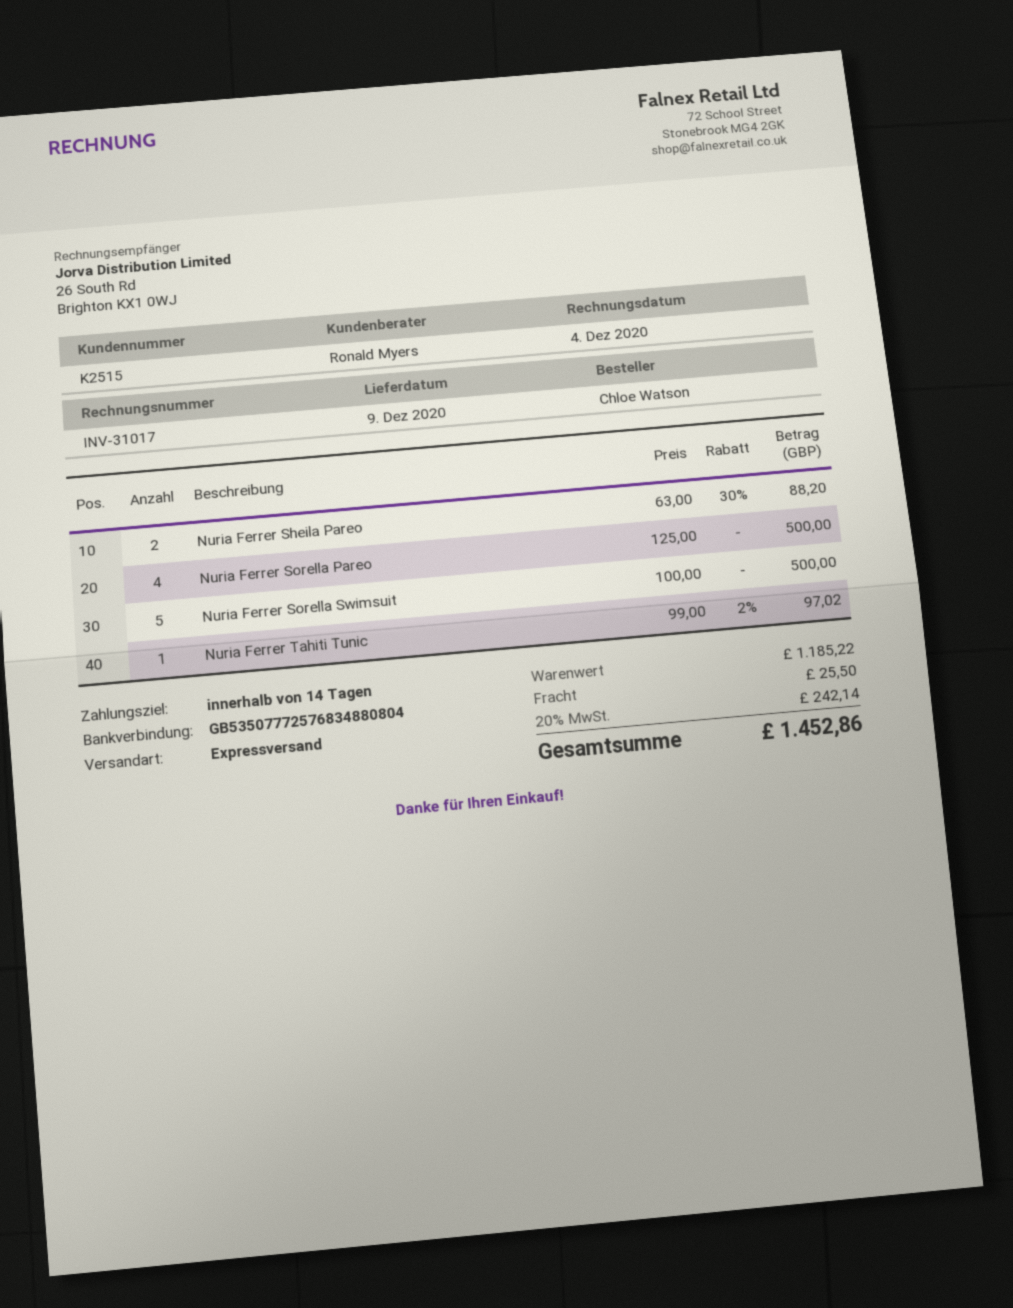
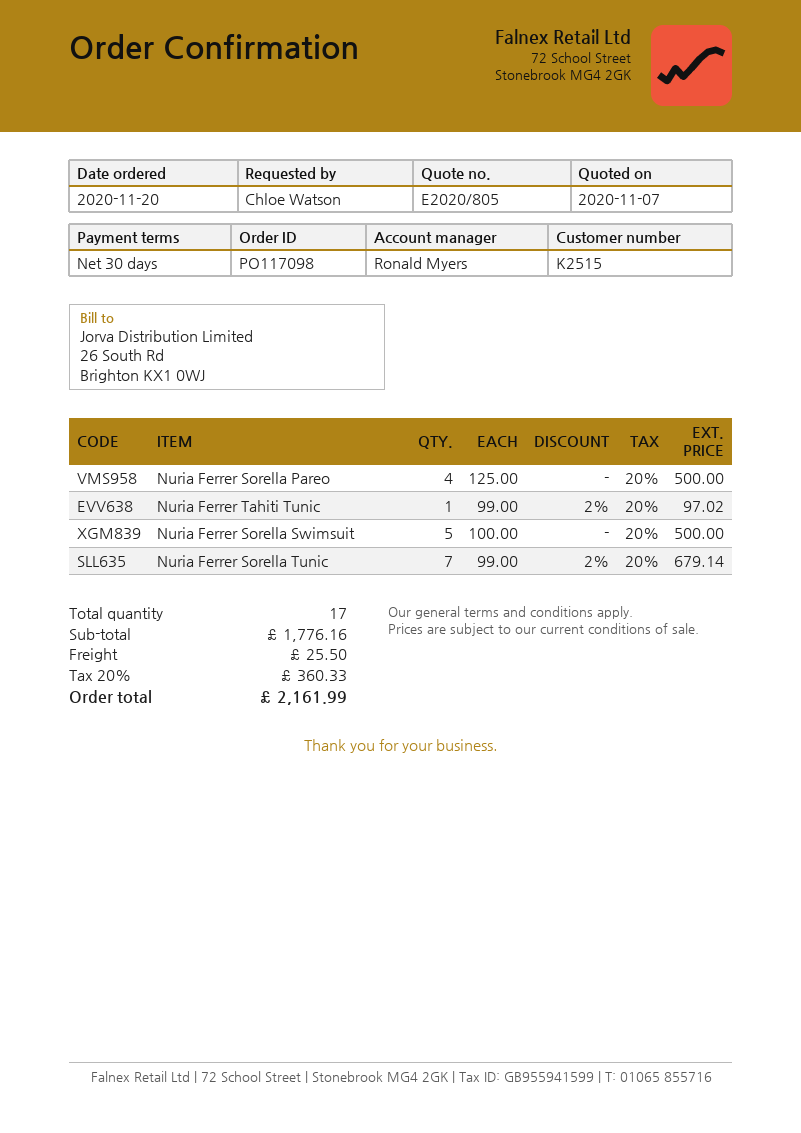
payment terms: 14 days -> 30 days
Nuria Ferrer Sheila Pareo: 2 x 63.00 - 30% = 88.20 -> none
Nuria Ferrer Sorella Tunic: none -> 7 x 99.00 - 2% = 679.14
subtotal: 1185.22 -> 1776.16
tax: 20% = 242.14 -> 20% = 360.33
total: 1452.86 -> 2161.99

